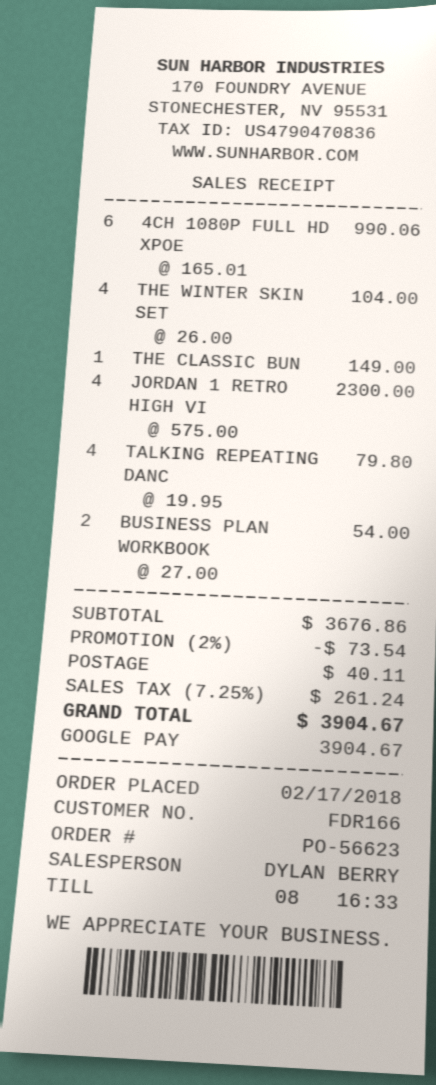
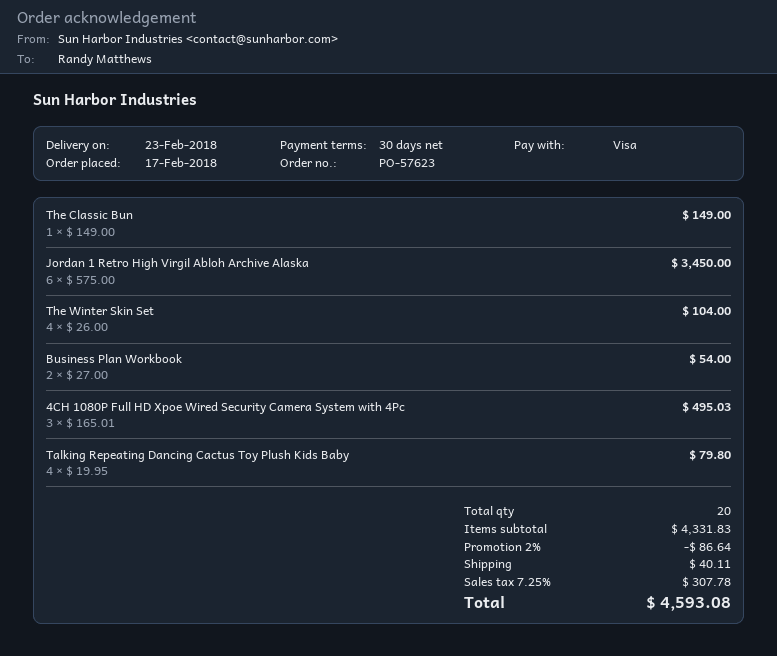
order number: PO-56623 -> PO-57623
payment method: Google Pay -> Visa
4CH 1080P FULL HD XPOE: 6 x 165.01 = 990.06 -> 3 x 165.01 = 495.03
JORDAN 1 RETRO HIGH VI: 4 x 575.00 = 2300.00 -> 6 x 575.00 = 3450.00
subtotal: 3676.86 -> 4331.83
discount: 2% = 73.54 -> 2% = 86.64
tax: 7.25% = 261.24 -> 7.25% = 307.78
total: 3904.67 -> 4593.08

